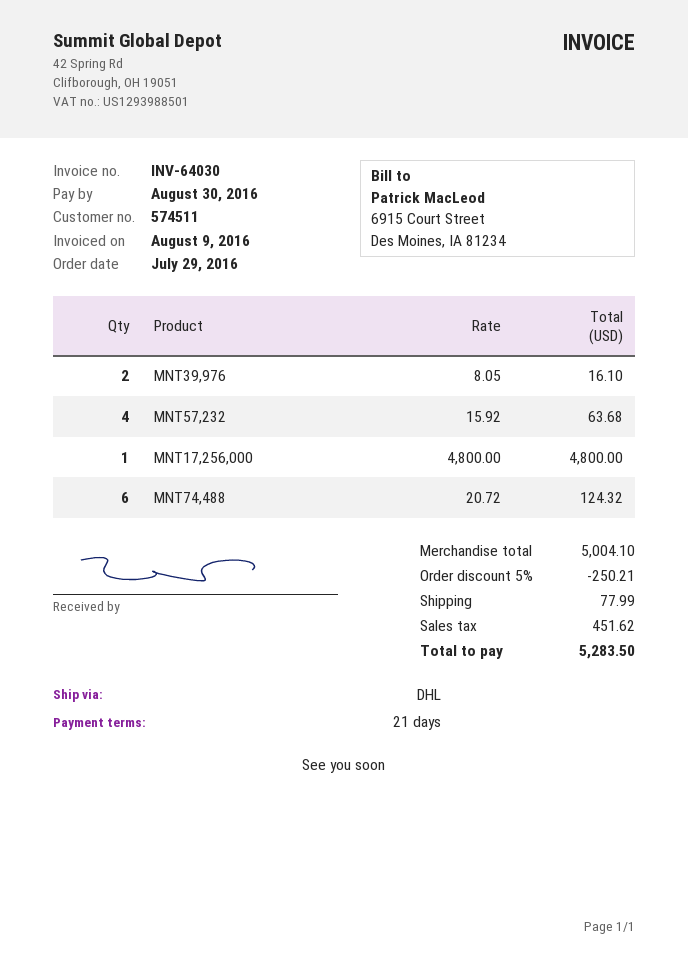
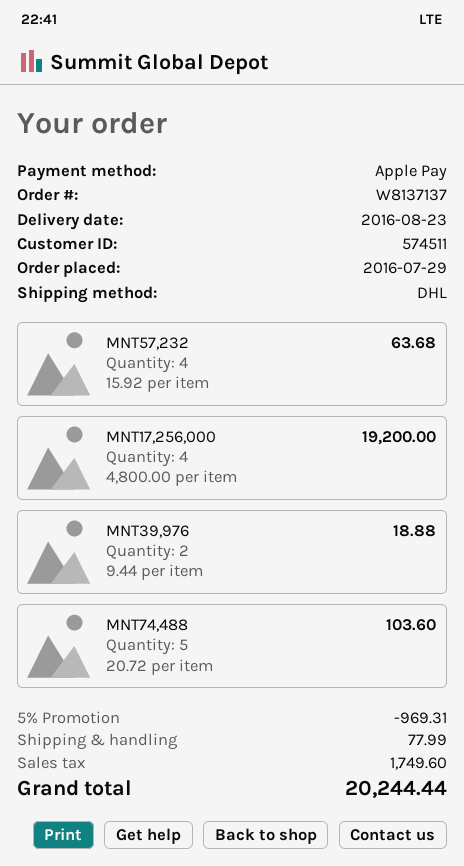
MNT39,976: 2 x 8.05 = 16.10 -> 2 x 9.44 = 18.88
MNT17,256,000: 1 x 4800.00 = 4800.00 -> 4 x 4800.00 = 19200.00
MNT74,488: 6 x 20.72 = 124.32 -> 5 x 20.72 = 103.60
discount: 5% = 250.21 -> 5% = 969.31
tax: 451.62 -> 1749.60
total: 5283.50 -> 20244.44

